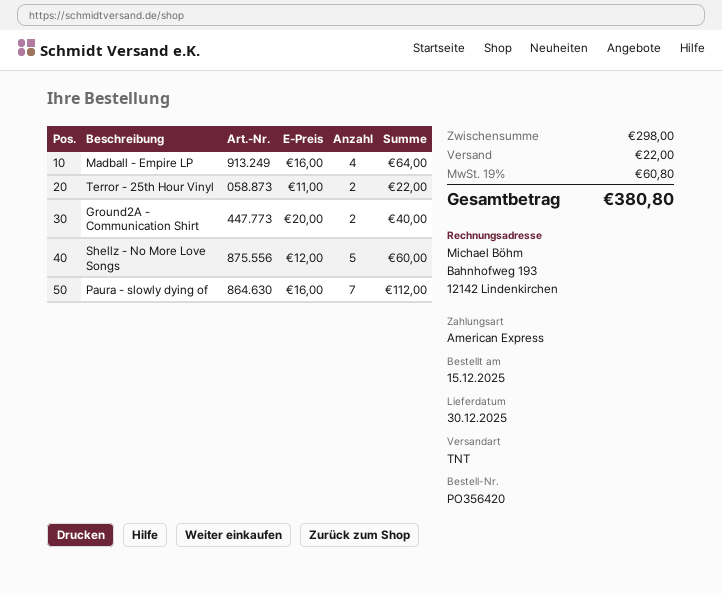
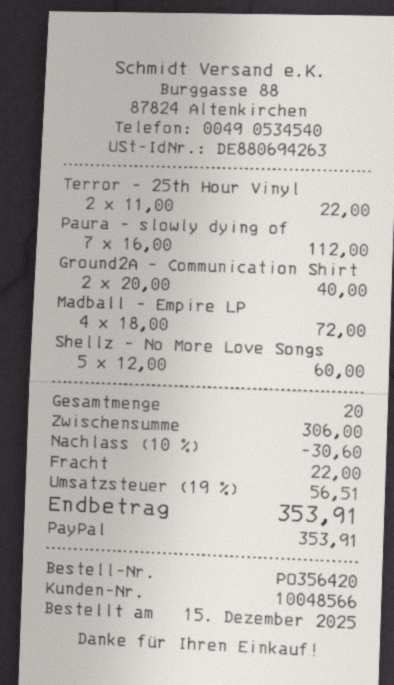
payment method: American Express -> PayPal
Madball - Empire LP: 4 x 16.00 = 64.00 -> 4 x 18.00 = 72.00
subtotal: 298.00 -> 306.00
discount: none -> 10% = 30.60
tax: 19% = 60.80 -> 19% = 56.51
total: 380.80 -> 353.91

